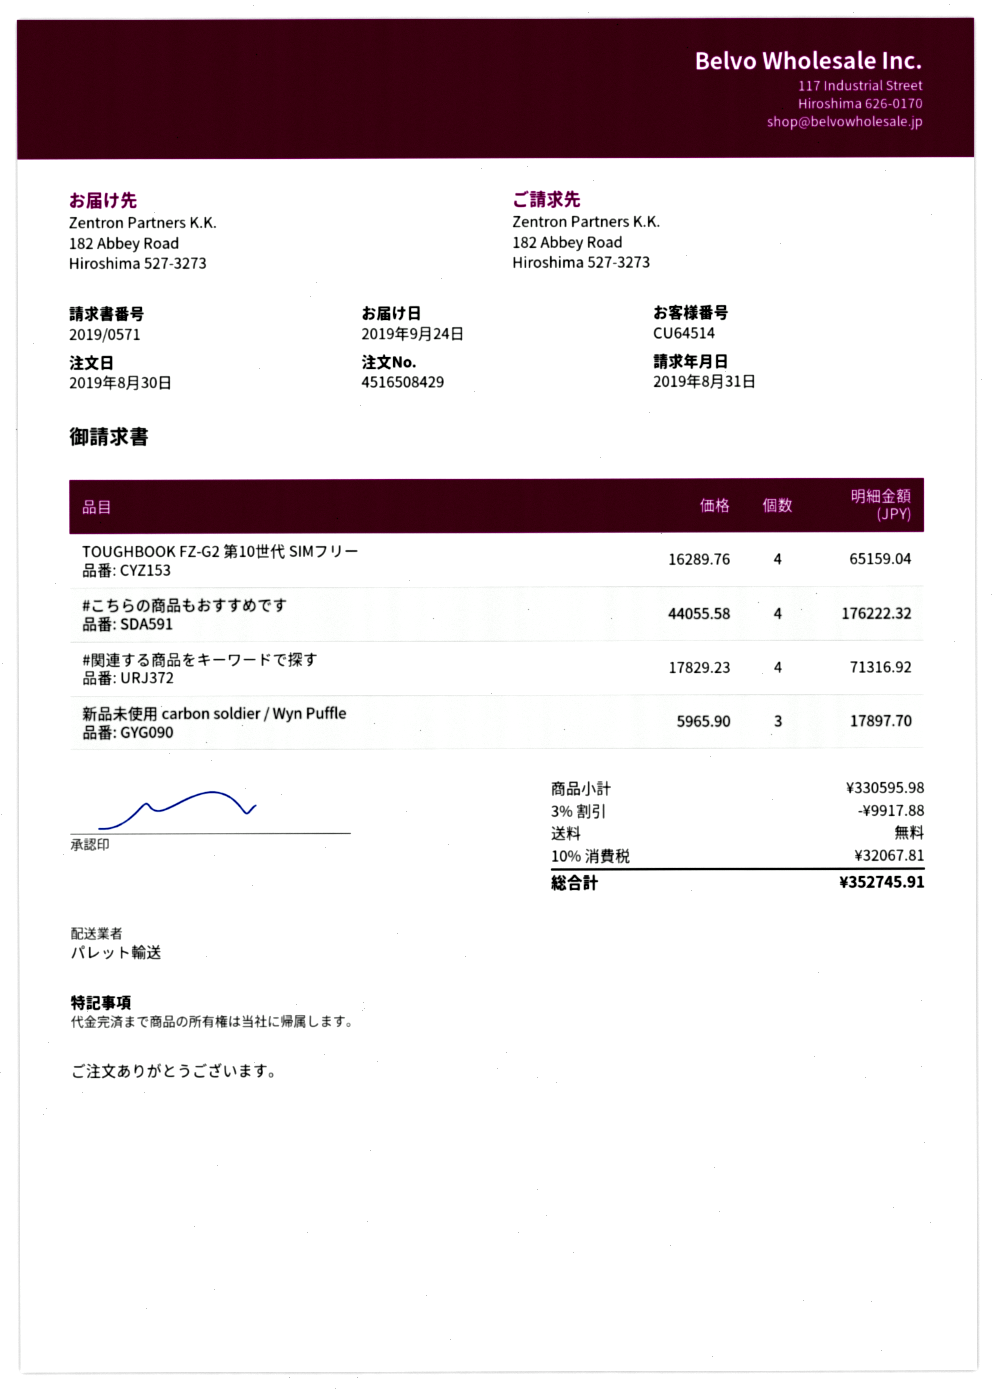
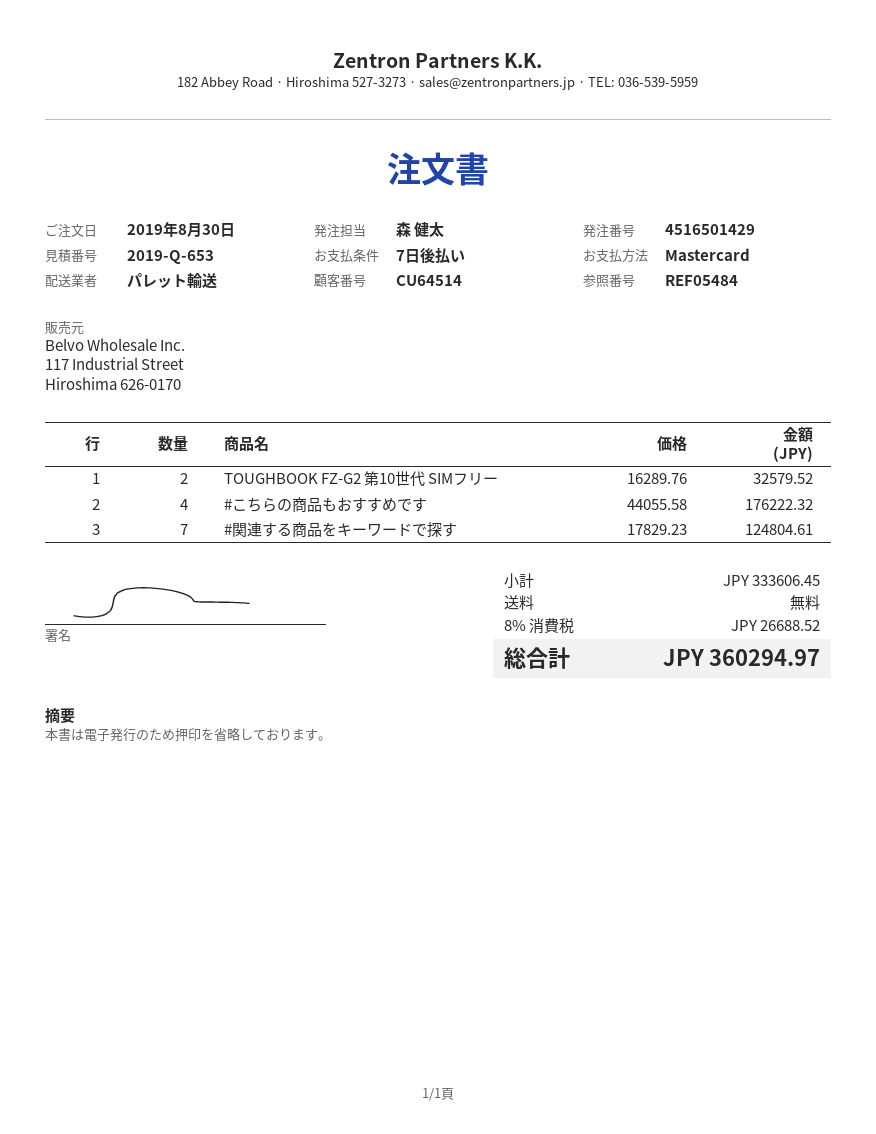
order number: 4516508429 -> 4516501429
TOUGHBOOK FZ-G2 第10世代 SIMフリー: 4 x 16289.76 = 65159.04 -> 2 x 16289.76 = 32579.52
#関連する商品をキーワードで探す: 4 x 17829.23 = 71316.92 -> 7 x 17829.23 = 124804.61
新品未使用 carbon soldier / Wyn Puffle: 3 x 5965.90 = 17897.70 -> none
subtotal: 330595.98 -> 333606.45
discount: 3% = 9917.88 -> none
tax: 10% = 32067.81 -> 8% = 26688.52
total: 352745.91 -> 360294.97

